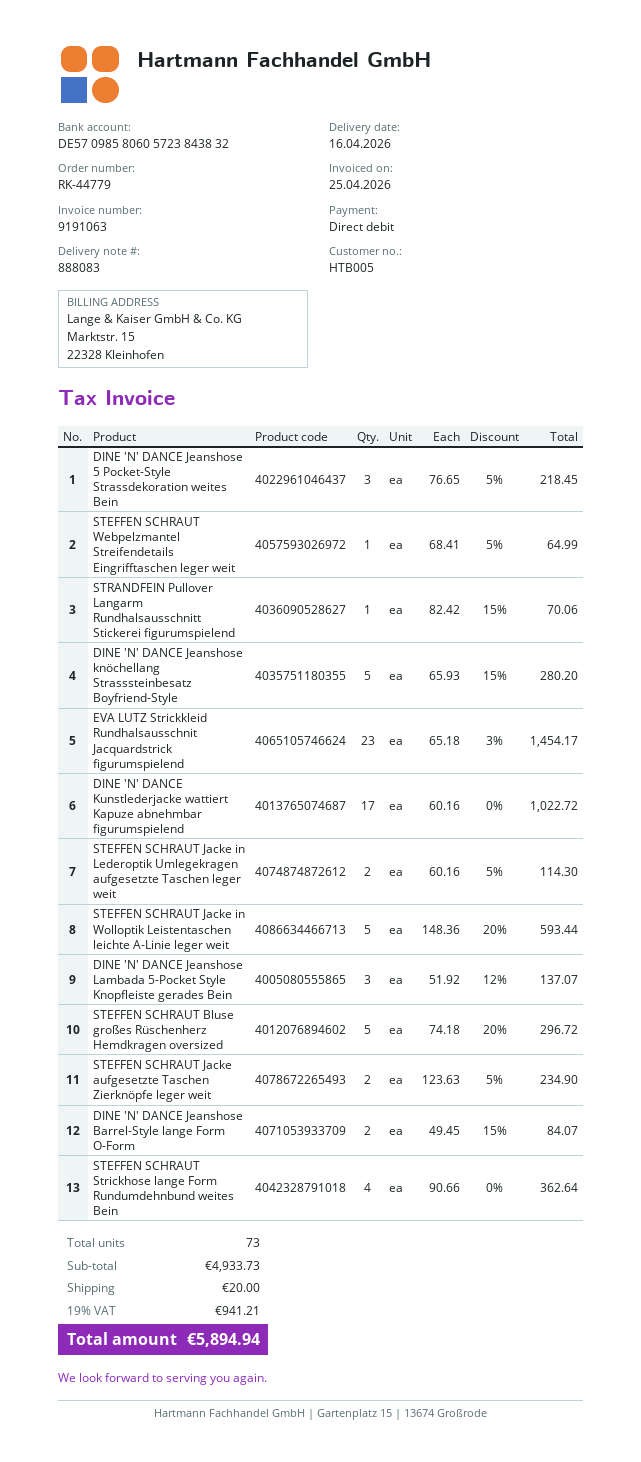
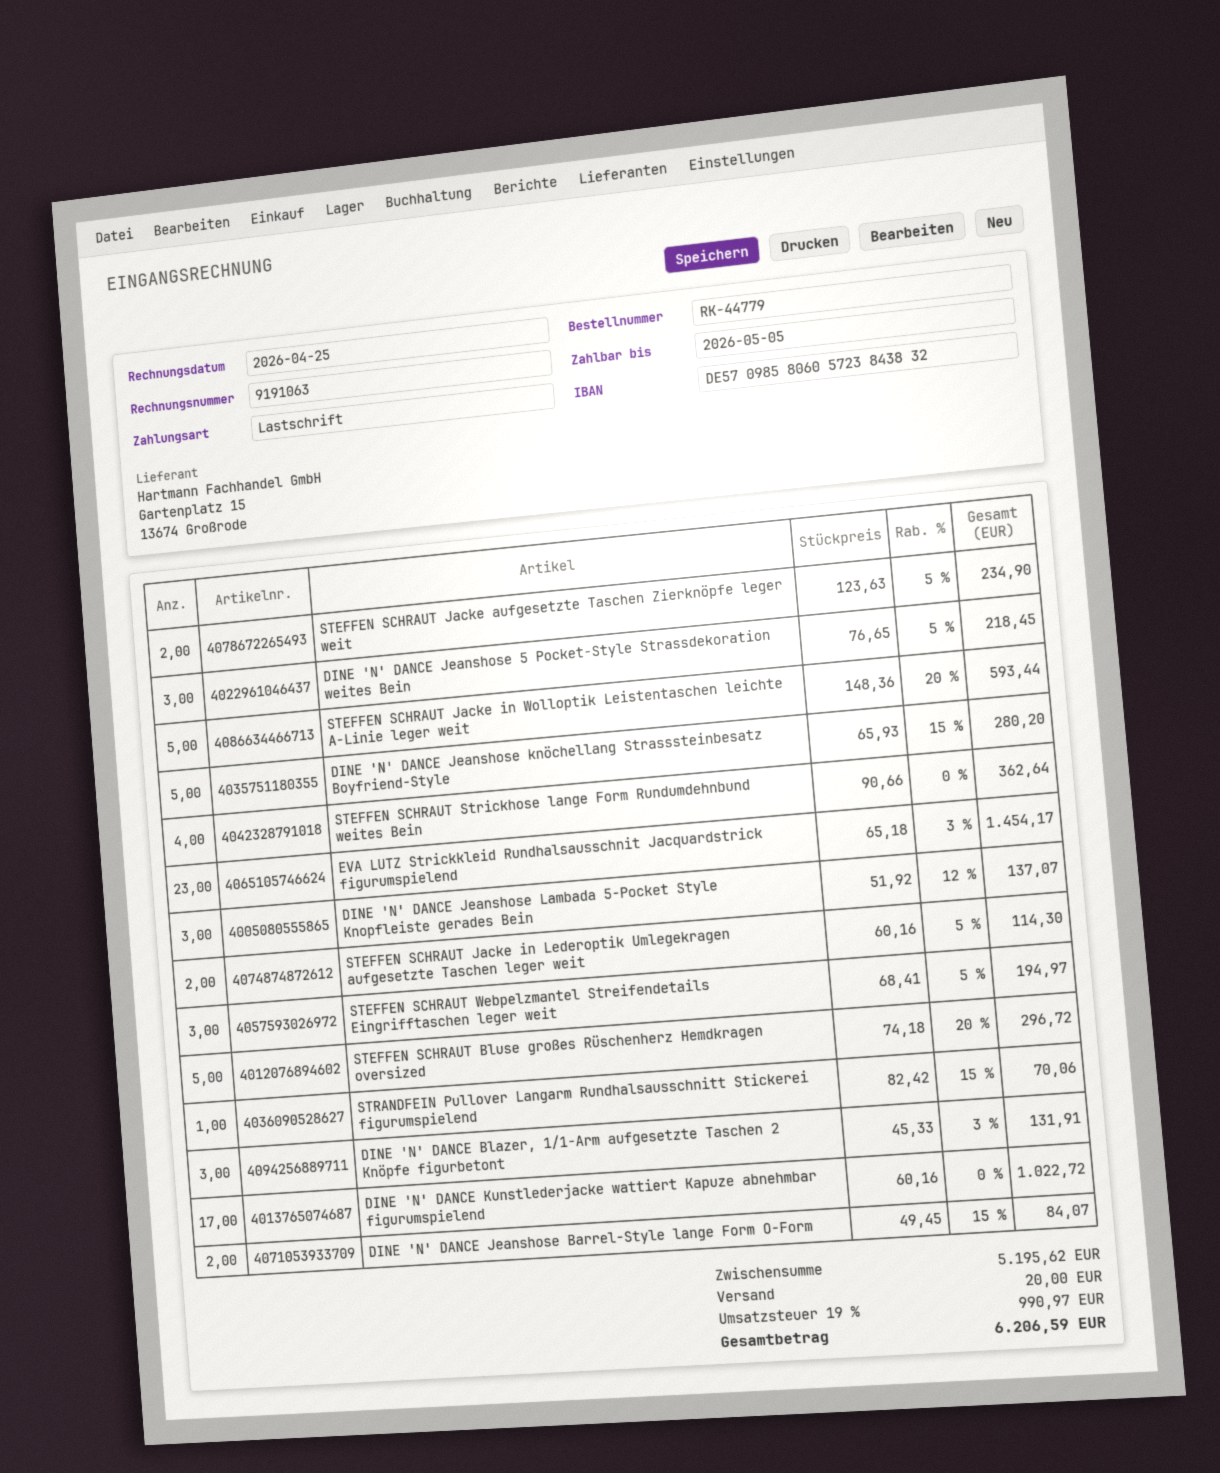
STEFFEN SCHRAUT Webpelzmantel Streifendetails Eingrifftaschen leger weit: 1 x 68.41 - 5% = 64.99 -> 3 x 68.41 - 5% = 194.97
DINE 'N' DANCE Blazer, 1/1-Arm aufgesetzte Taschen 2 Knöpfe figurbetont: none -> 3 x 45.33 - 3% = 131.91
subtotal: 4933.73 -> 5195.62
tax: 19% = 941.21 -> 19% = 990.97
total: 5894.94 -> 6206.59

